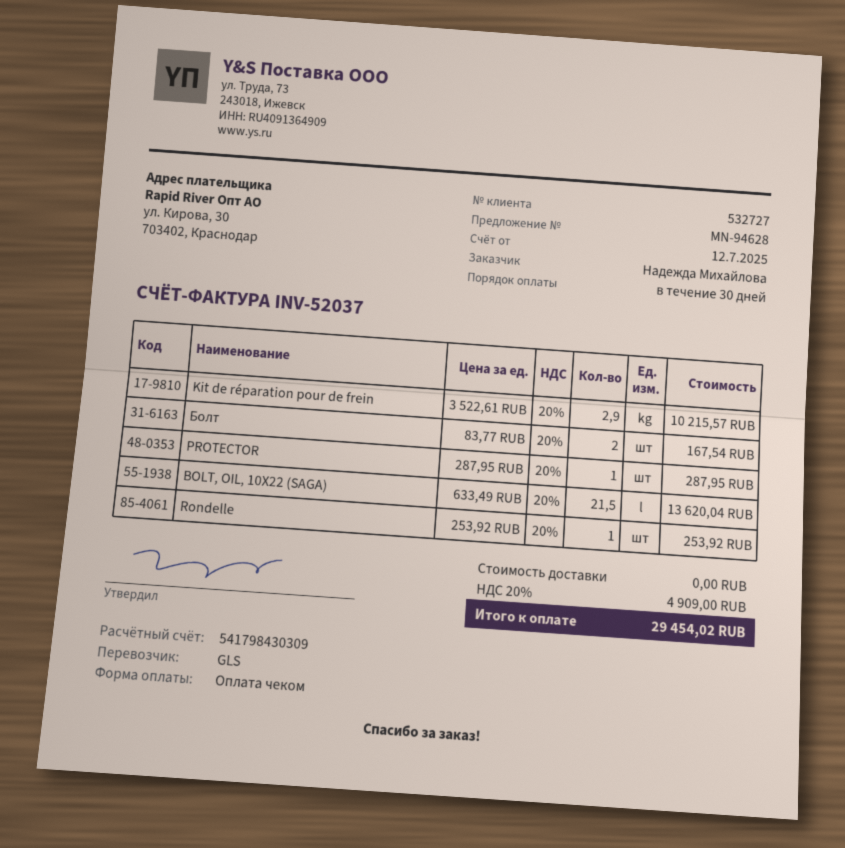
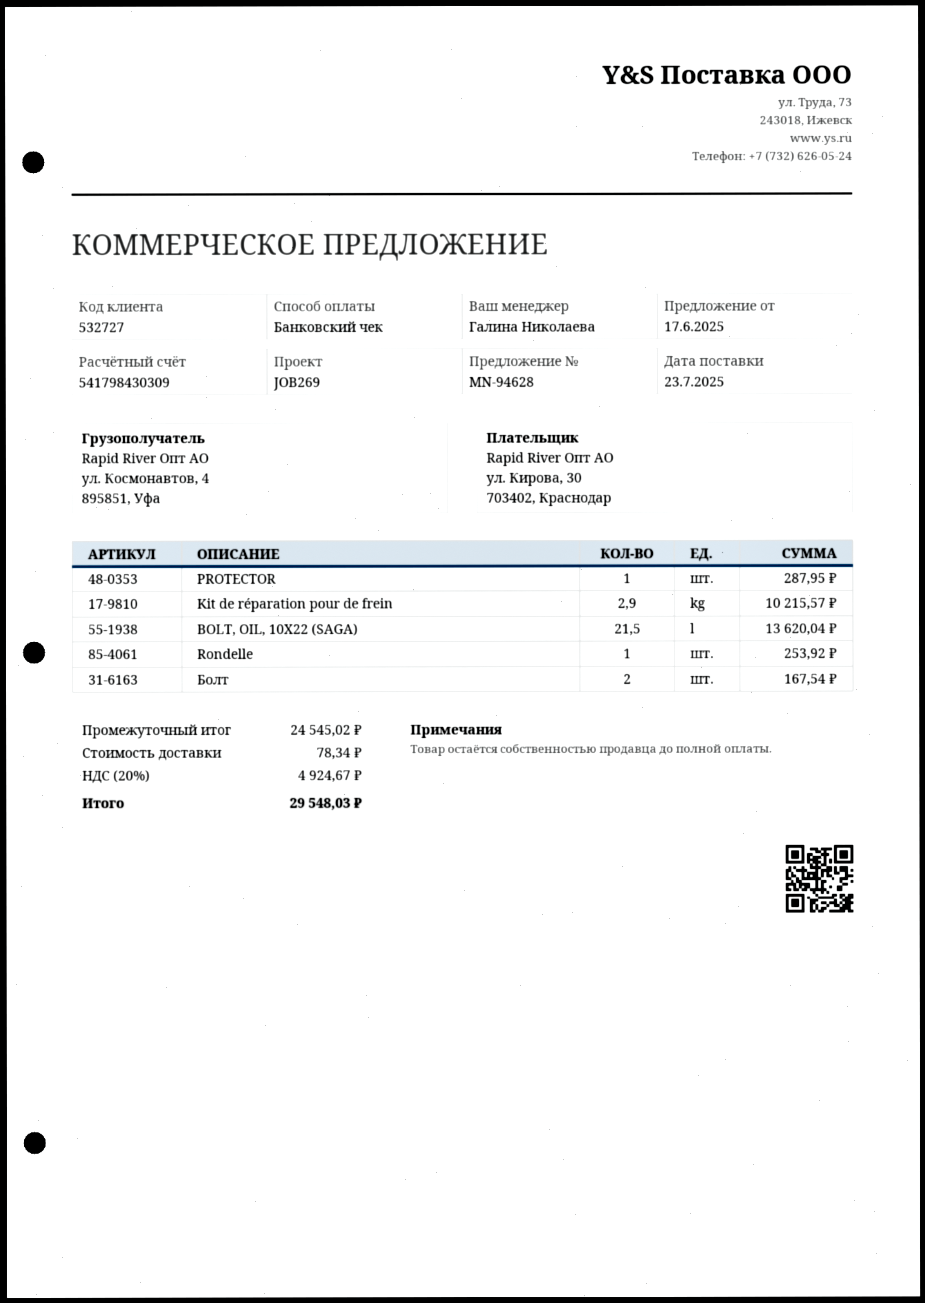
shipping: 0.00 -> 78.34
tax: 20% = 4909.00 -> 20% = 4924.67
total: 29454.02 -> 29548.03

